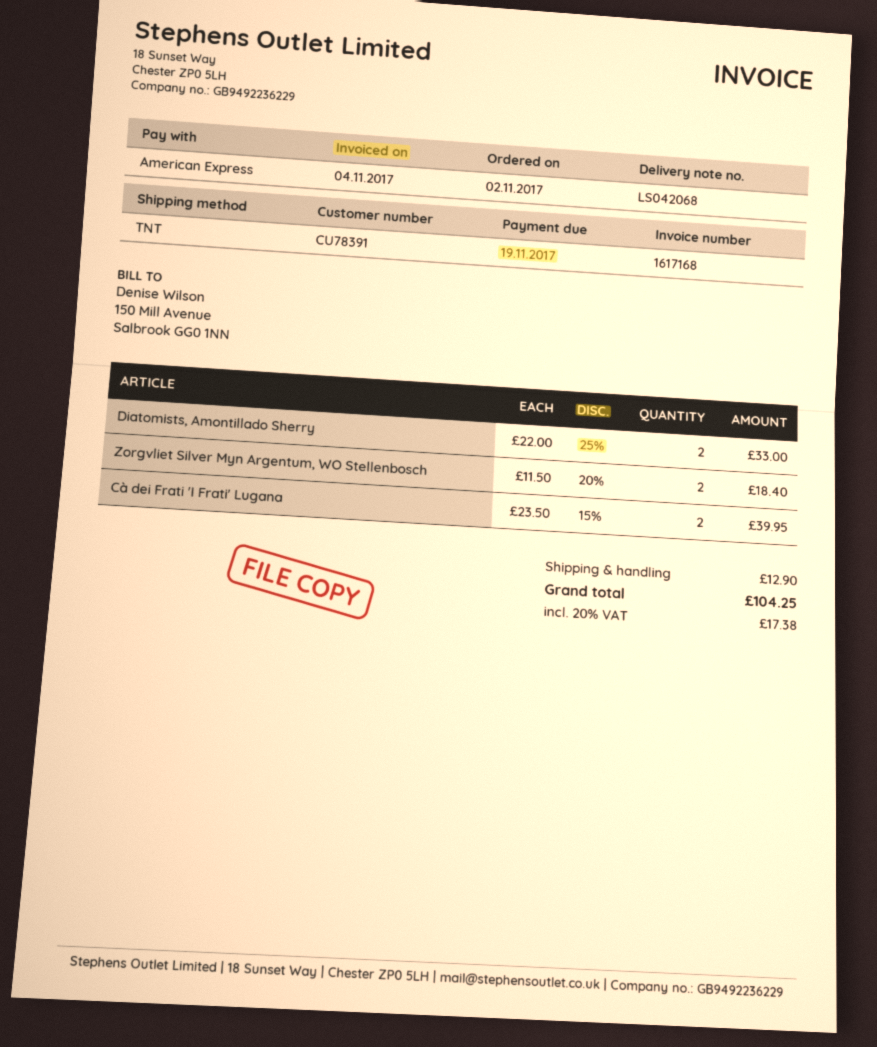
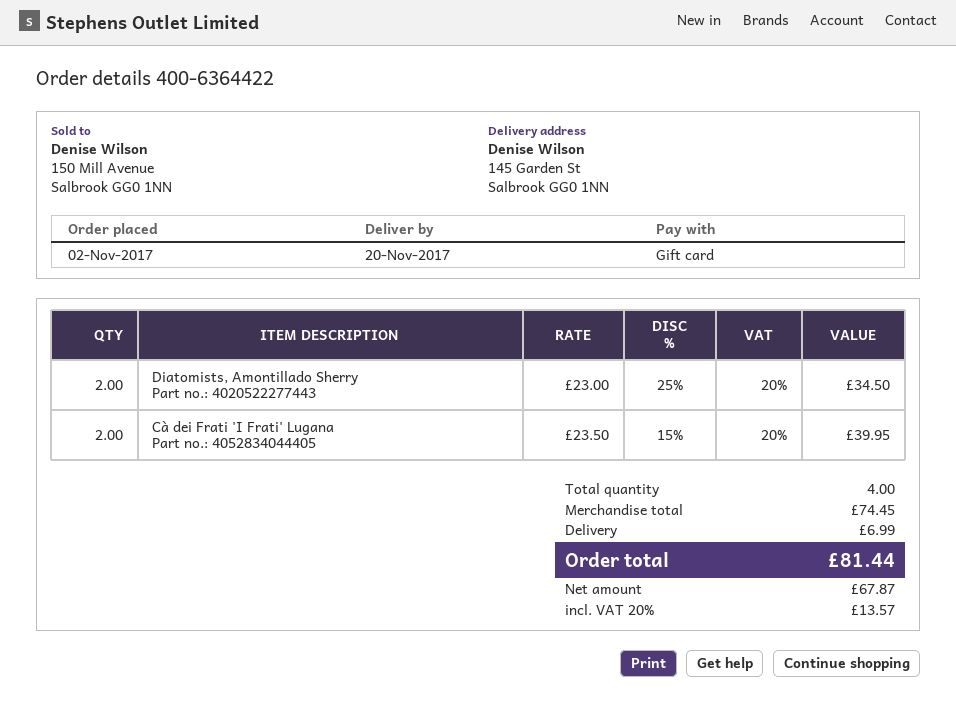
payment method: American Express -> gift card
Diatomists, Amontillado Sherry: 2 x 22.00 - 25% = 33.00 -> 2 x 23.00 - 25% = 34.50
Zorgvliet Silver Myn Argentum, WO Stellenbosch: 2 x 11.50 - 20% = 18.40 -> none
shipping: 12.90 -> 6.99
tax: 20% = 17.38 -> 20% = 13.57
total: 104.25 -> 81.44

